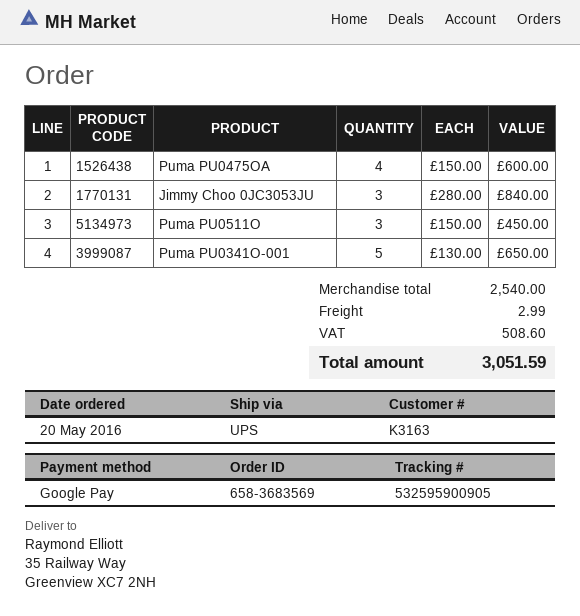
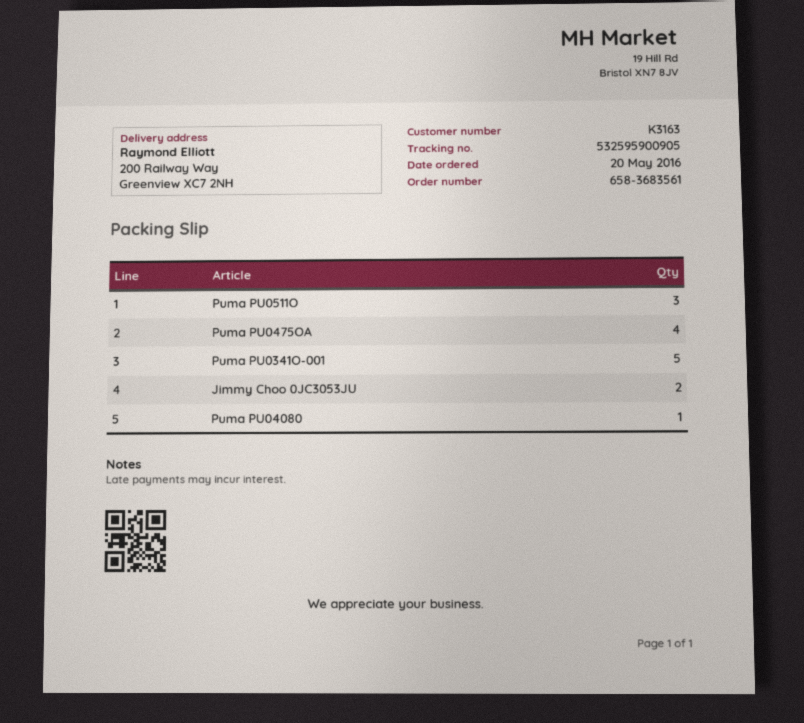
order number: 658-3683569 -> 658-3683561
ship to: 35 Railway Way, Greenview XC7 2NH -> 200 Railway Way, Greenview XC7 2NH
Jimmy Choo 0JC3053JU: 3 -> 2
Puma PU04080: none -> 1

